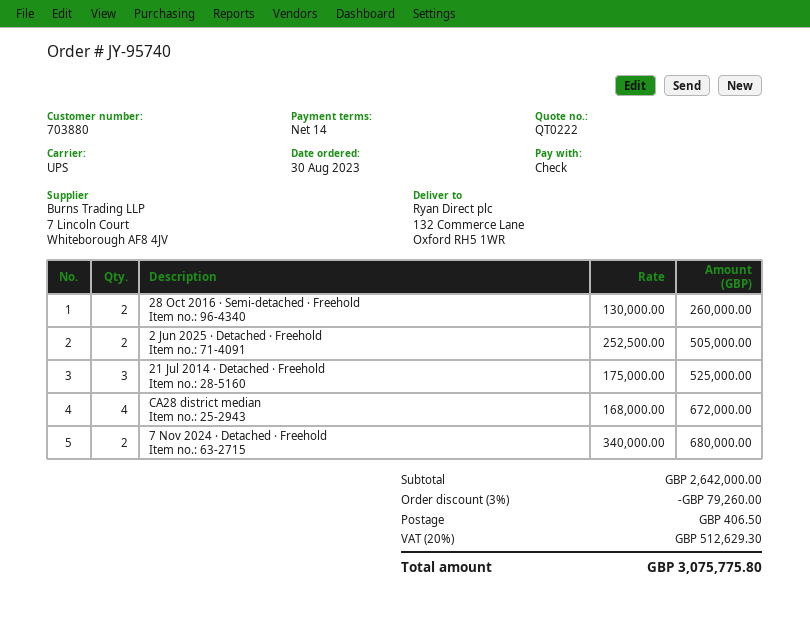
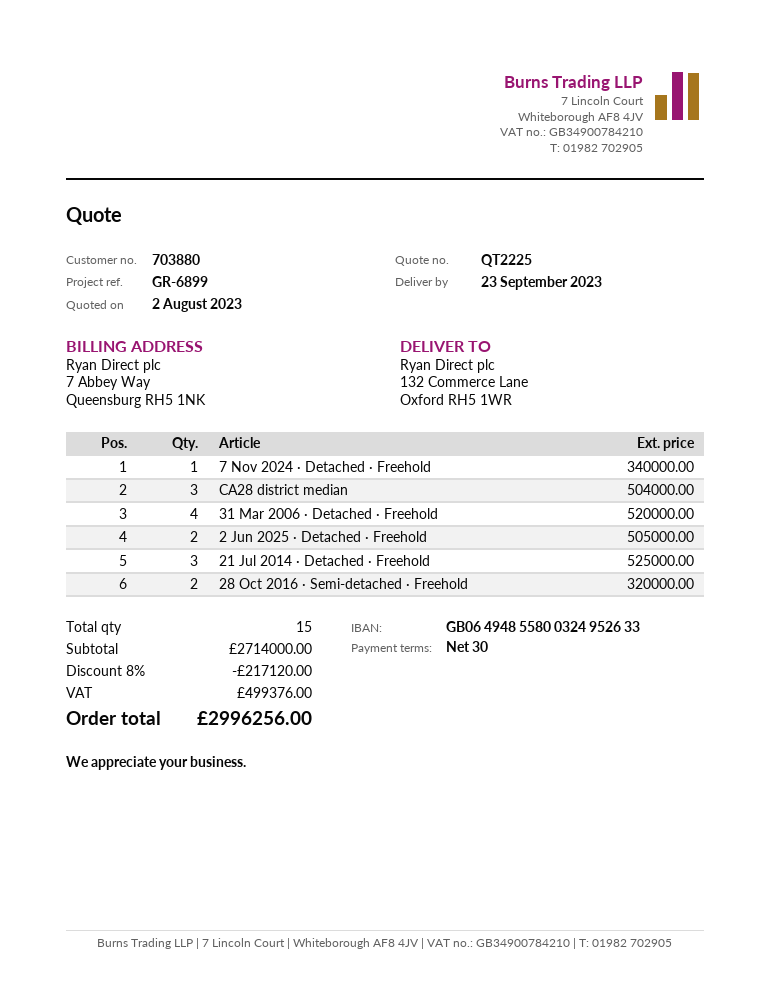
quote number: QT0222 -> QT2225
payment terms: 14 days -> 30 days
28 Oct 2016 · Semi-detached · Freehold: 2 for 260000.00 -> 2 for 320000.00
CA28 district median: 4 for 672000.00 -> 3 for 504000.00
7 Nov 2024 · Detached · Freehold: 2 for 680000.00 -> 1 for 340000.00
31 Mar 2006 · Detached · Freehold: none -> 4 for 520000.00
subtotal: 2642000.00 -> 2714000.00
discount: 3% = 79260.00 -> 8% = 217120.00
shipping: 406.50 -> none
tax: 512629.30 -> 499376.00
total: 3075775.80 -> 2996256.00

